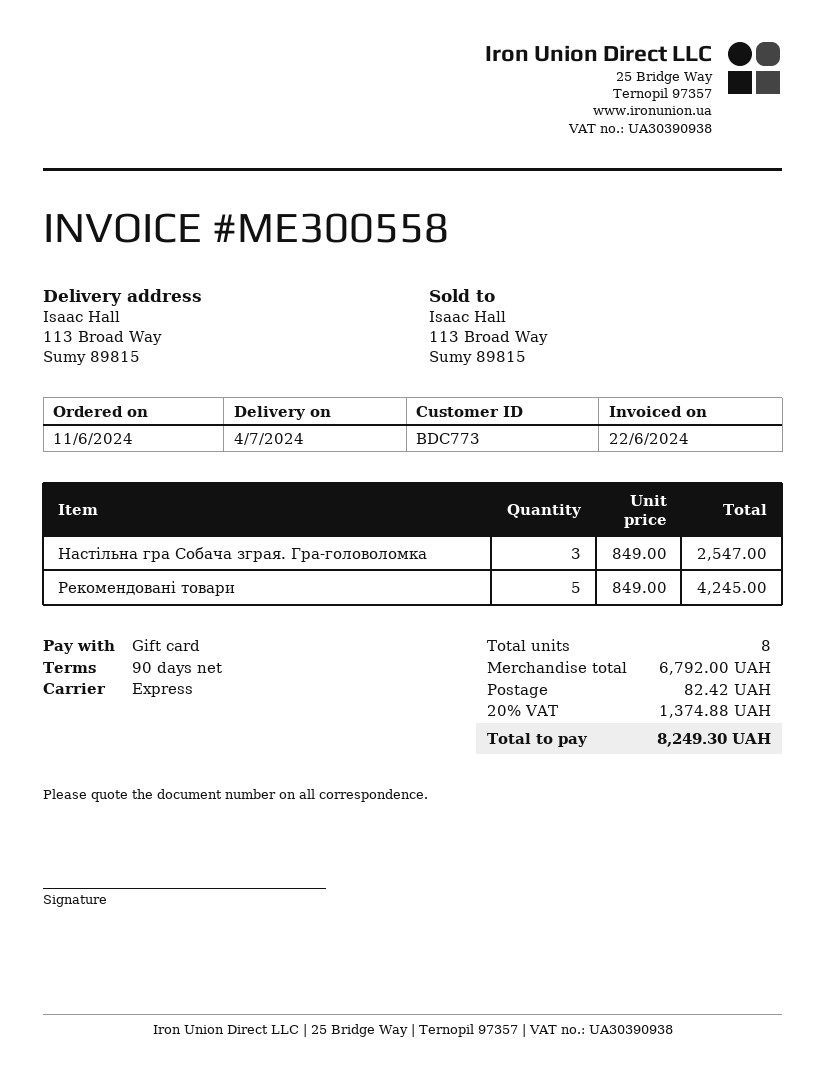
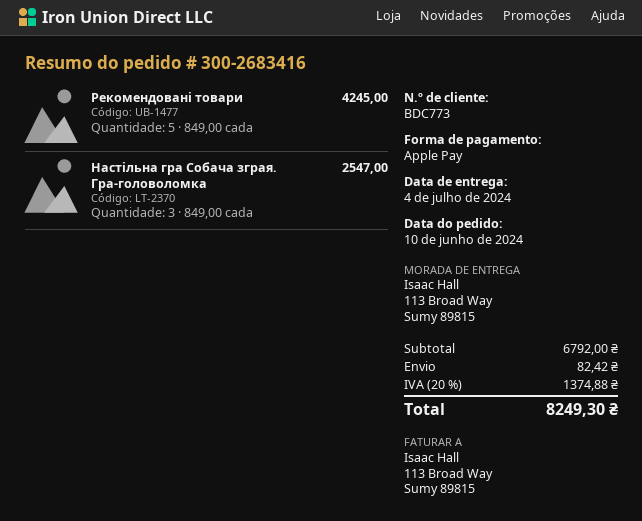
order date: 2024-06-11 -> 2024-06-10
payment method: gift card -> Apple Pay

